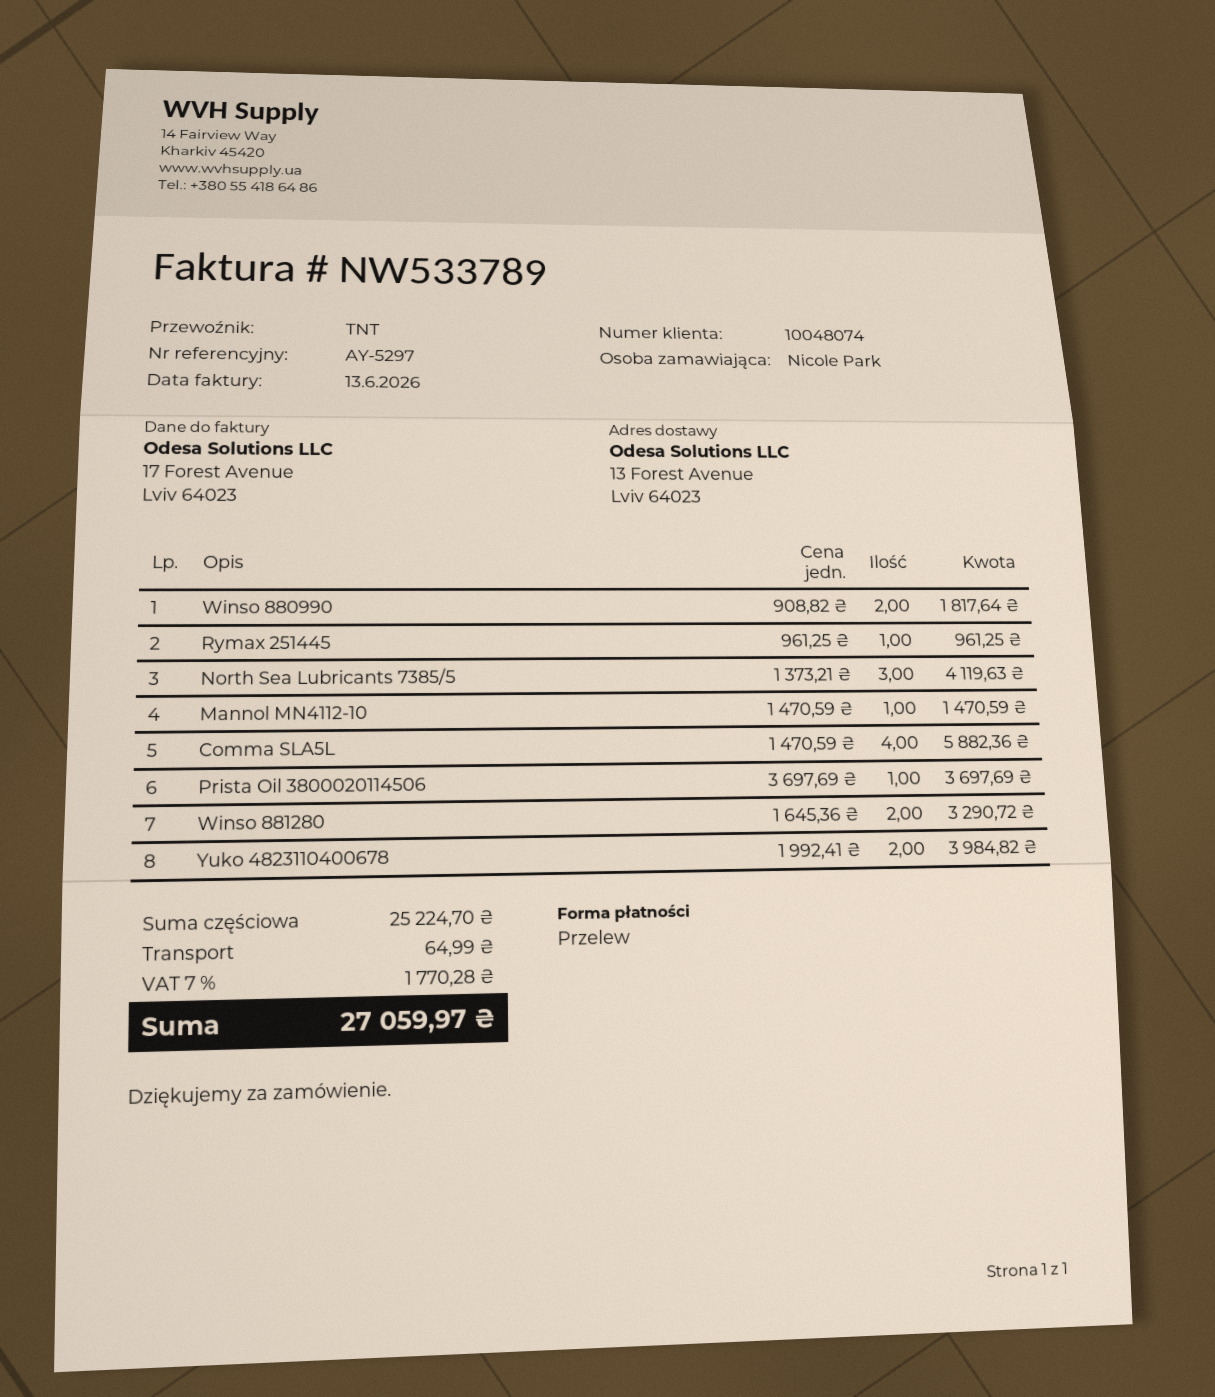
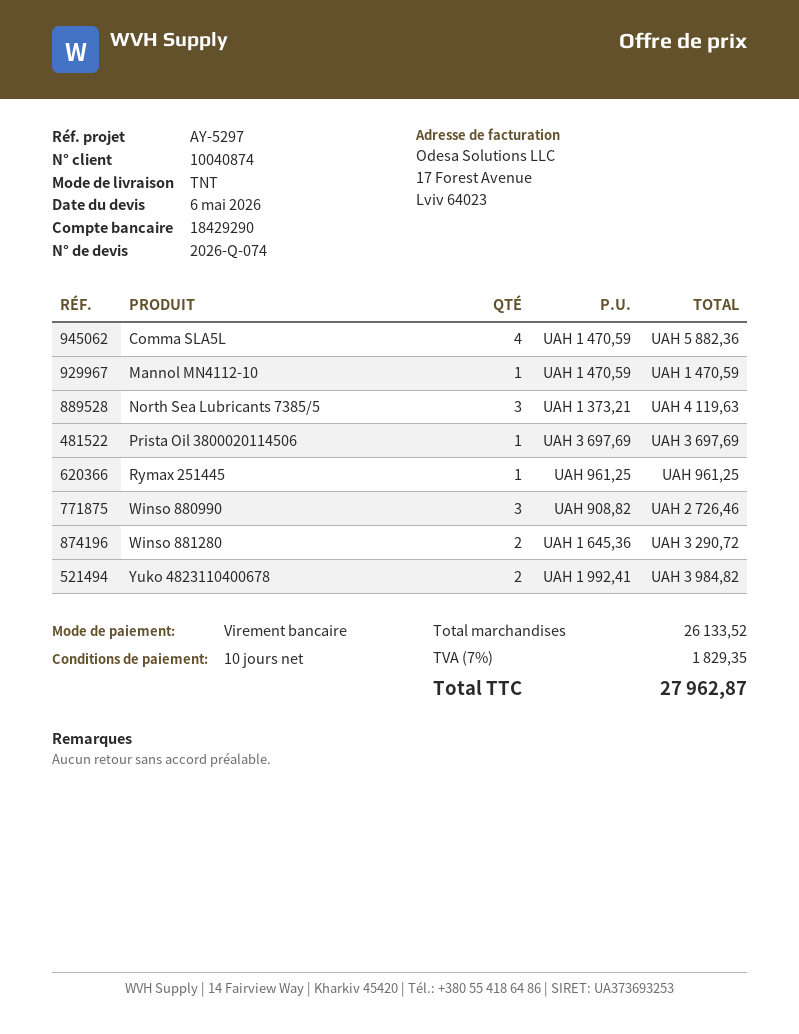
customer number: 10048074 -> 10040874
Winso 880990: 2 x 908.82 = 1817.64 -> 3 x 908.82 = 2726.46
subtotal: 25224.70 -> 26133.52
shipping: 64.99 -> none
tax: 7% = 1770.28 -> 7% = 1829.35
total: 27059.97 -> 27962.87

